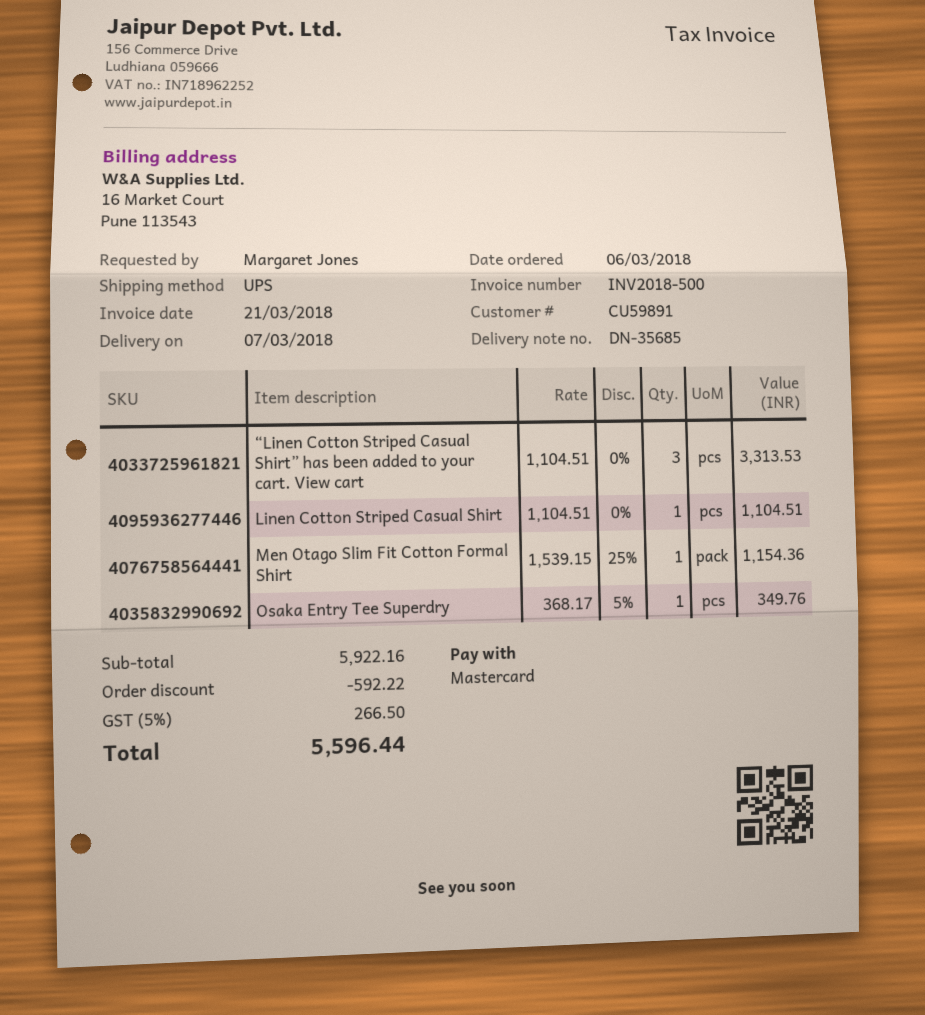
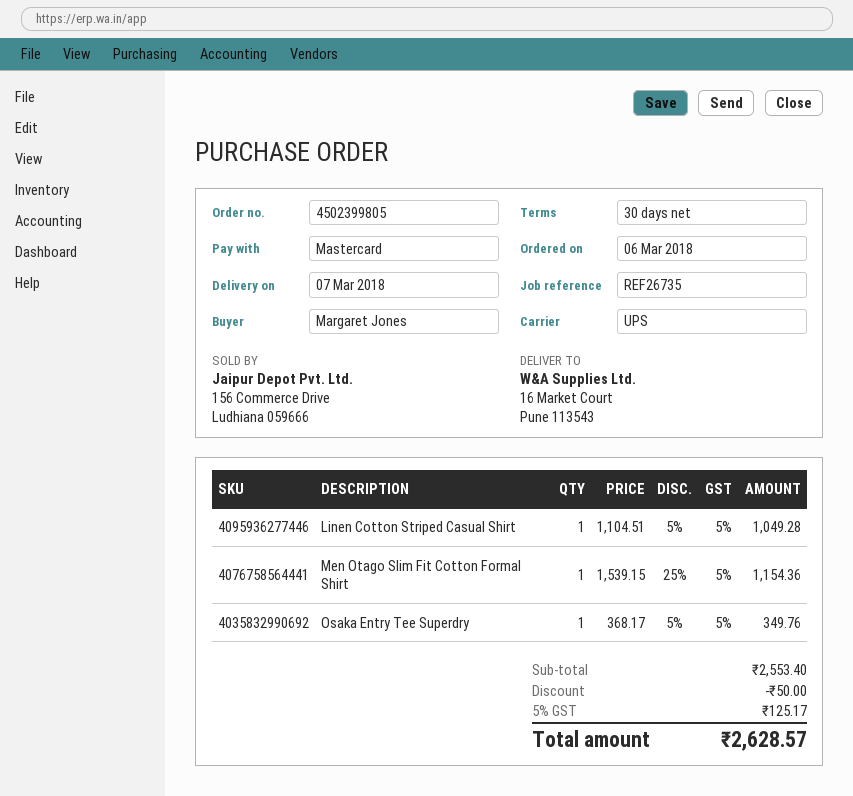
“Linen Cotton Striped Casual Shirt” has been added to your cart. View cart: 3 x 1104.51 = 3313.53 -> none
Linen Cotton Striped Casual Shirt: 1 x 1104.51 = 1104.51 -> 1 x 1104.51 - 5% = 1049.28
subtotal: 5922.16 -> 2553.40
discount: 592.22 -> 50.00
tax: 5% = 266.50 -> 5% = 125.17
total: 5596.44 -> 2628.57

